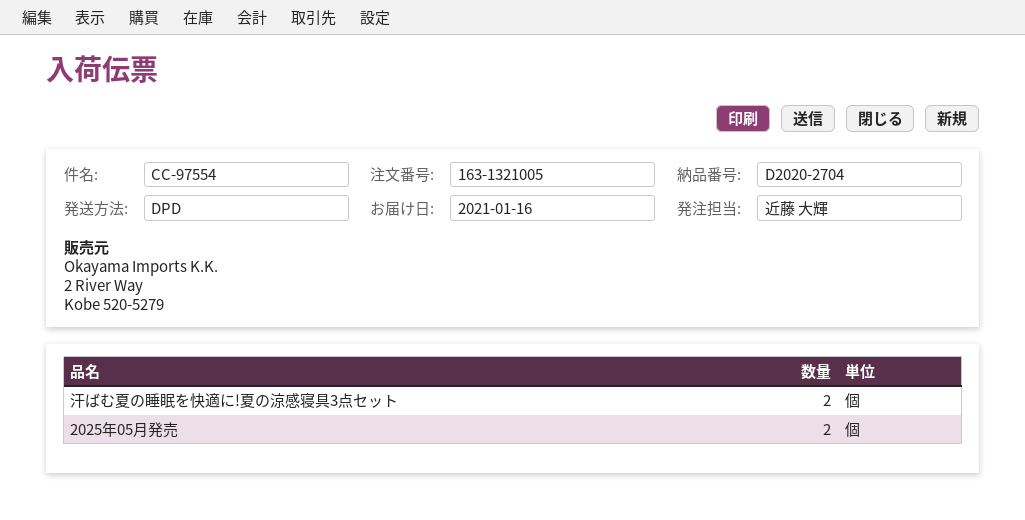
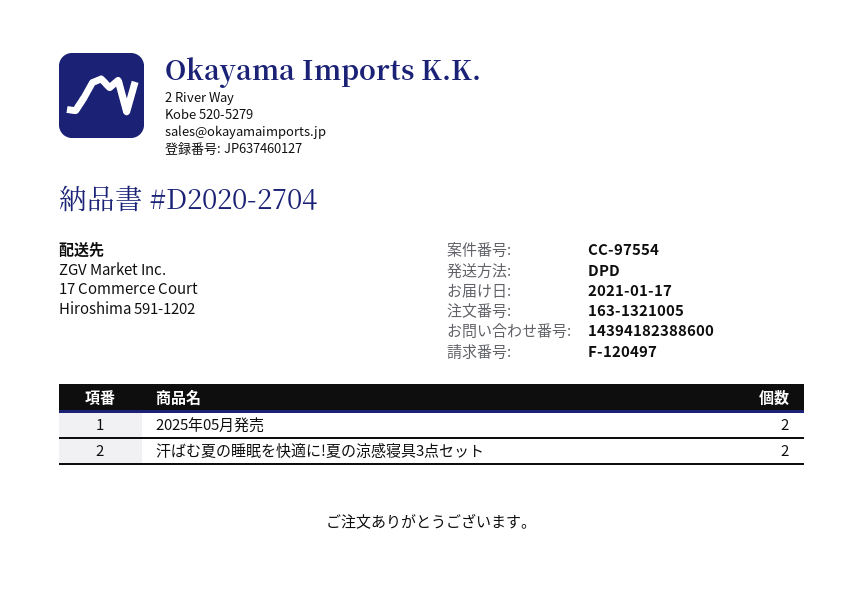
delivery date: 2021-01-16 -> 2021-01-17

